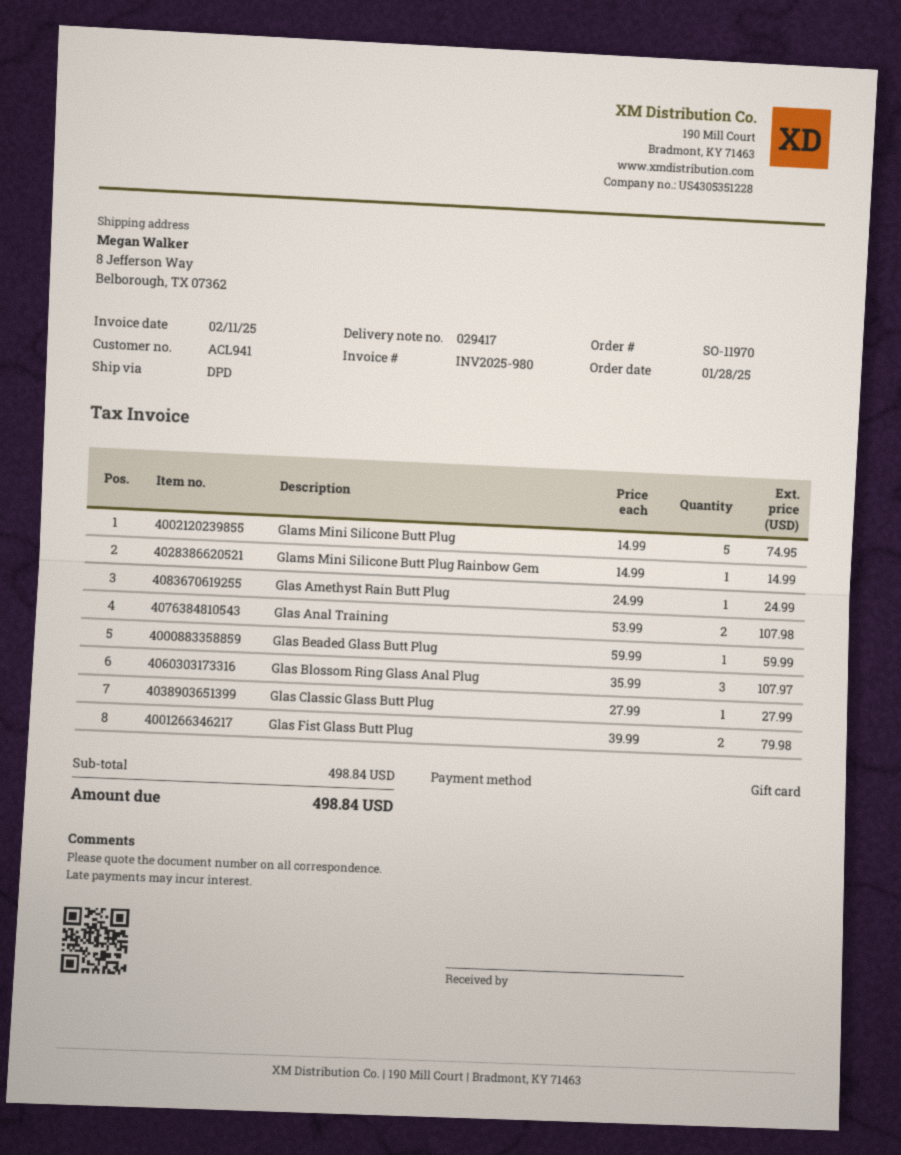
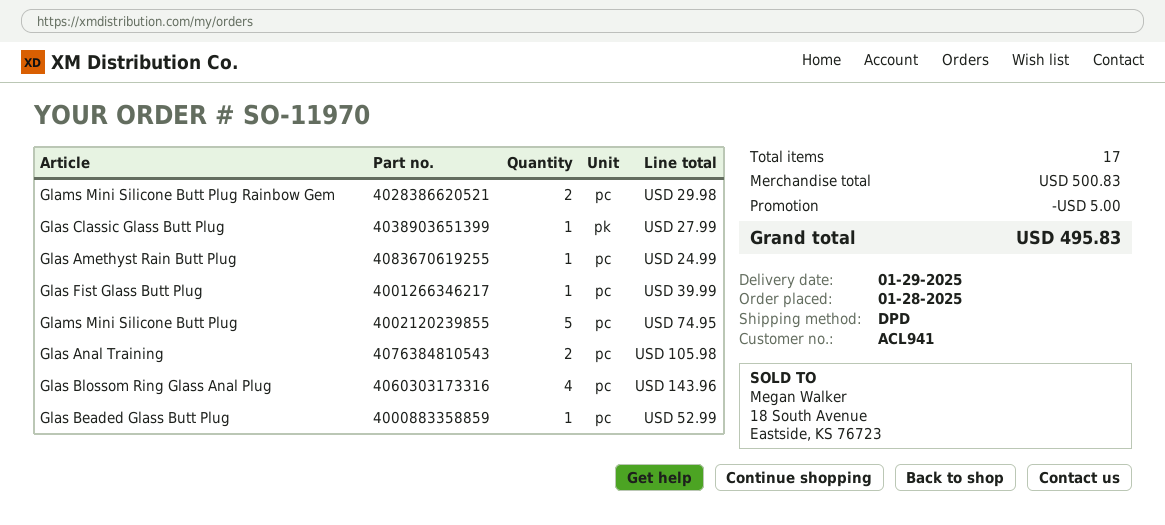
Glams Mini Silicone Butt Plug Rainbow Gem: 1 for 14.99 -> 2 for 29.98
Glas Anal Training: 2 for 107.98 -> 2 for 105.98
Glas Beaded Glass Butt Plug: 1 for 59.99 -> 1 for 52.99
Glas Blossom Ring Glass Anal Plug: 3 for 107.97 -> 4 for 143.96
Glas Fist Glass Butt Plug: 2 for 79.98 -> 1 for 39.99
subtotal: 498.84 -> 500.83
discount: none -> 5.00
total: 498.84 -> 495.83

